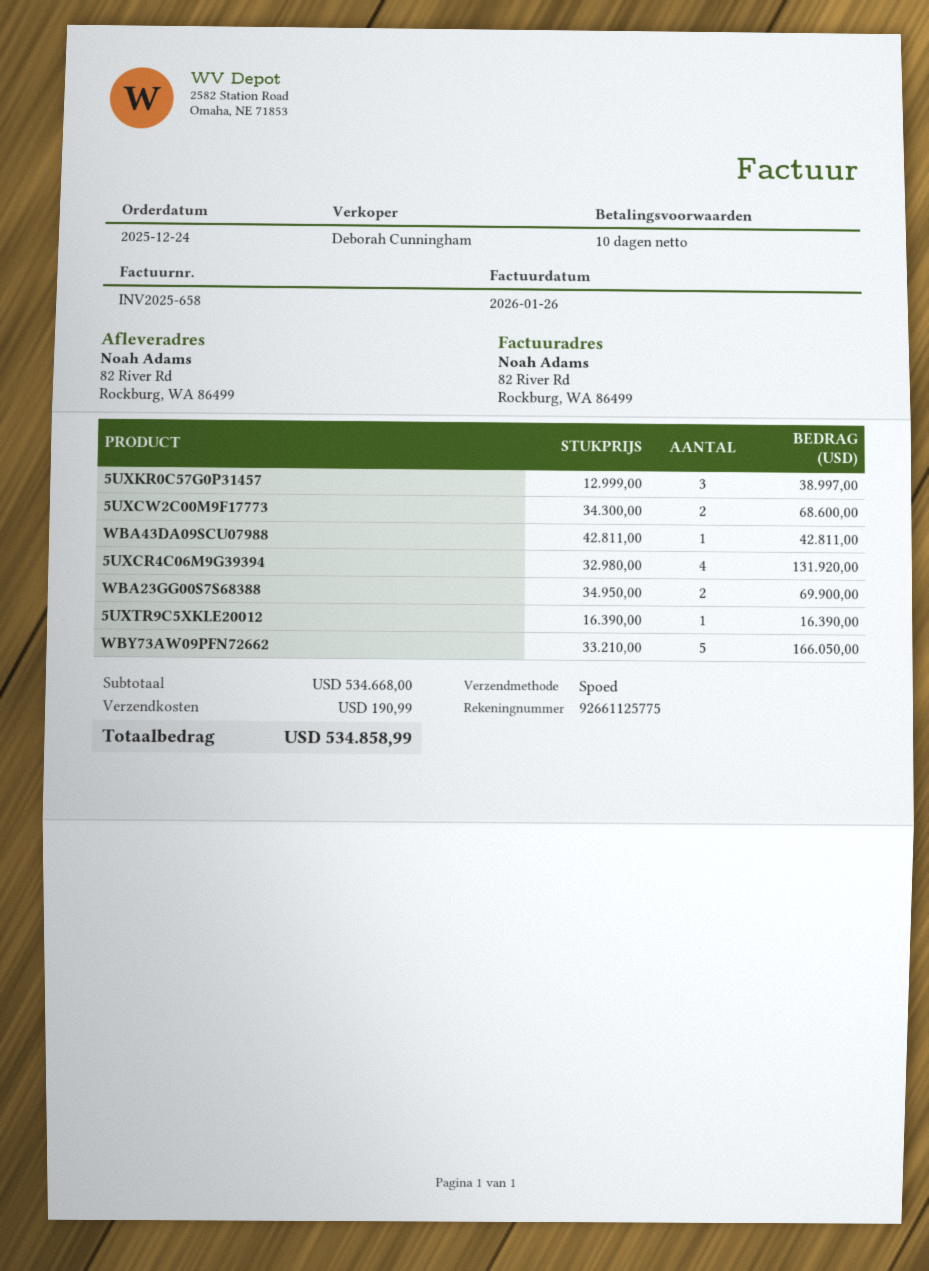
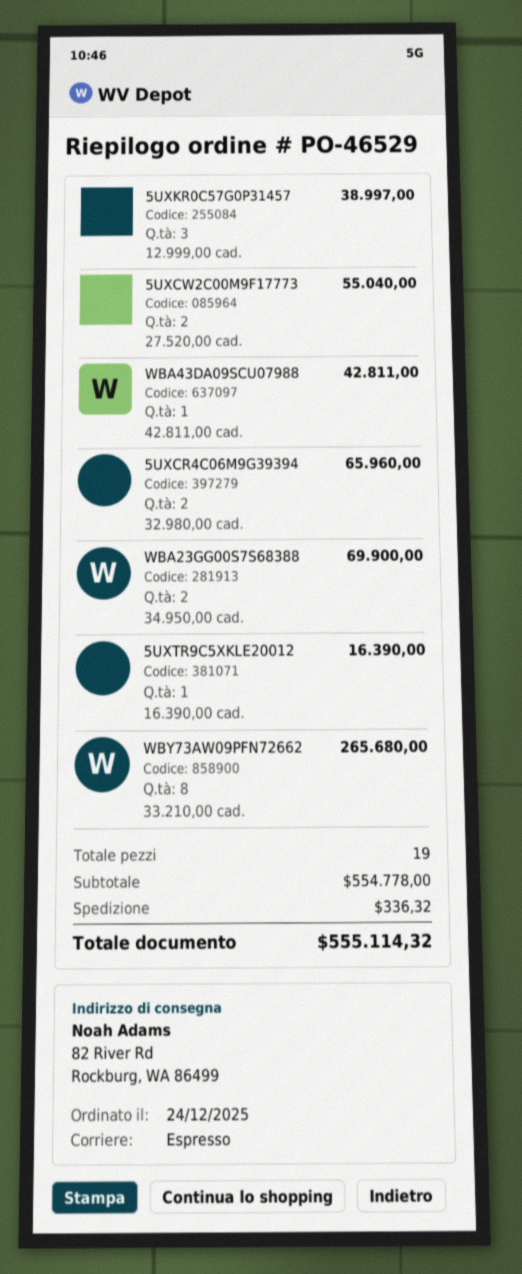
5UXCW2C00M9F17773: 2 x 34300.00 = 68600.00 -> 2 x 27520.00 = 55040.00
5UXCR4C06M9G39394: 4 x 32980.00 = 131920.00 -> 2 x 32980.00 = 65960.00
WBY73AW09PFN72662: 5 x 33210.00 = 166050.00 -> 8 x 33210.00 = 265680.00
subtotal: 534668.00 -> 554778.00
shipping: 190.99 -> 336.32
total: 534858.99 -> 555114.32

